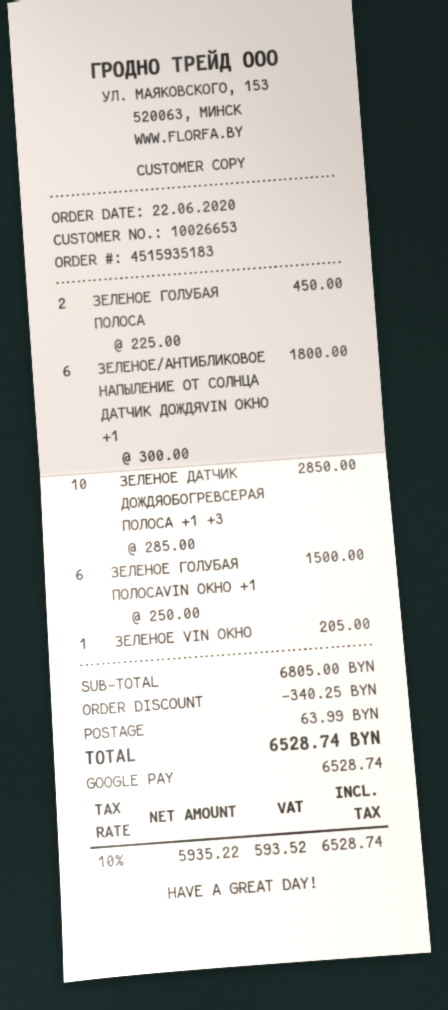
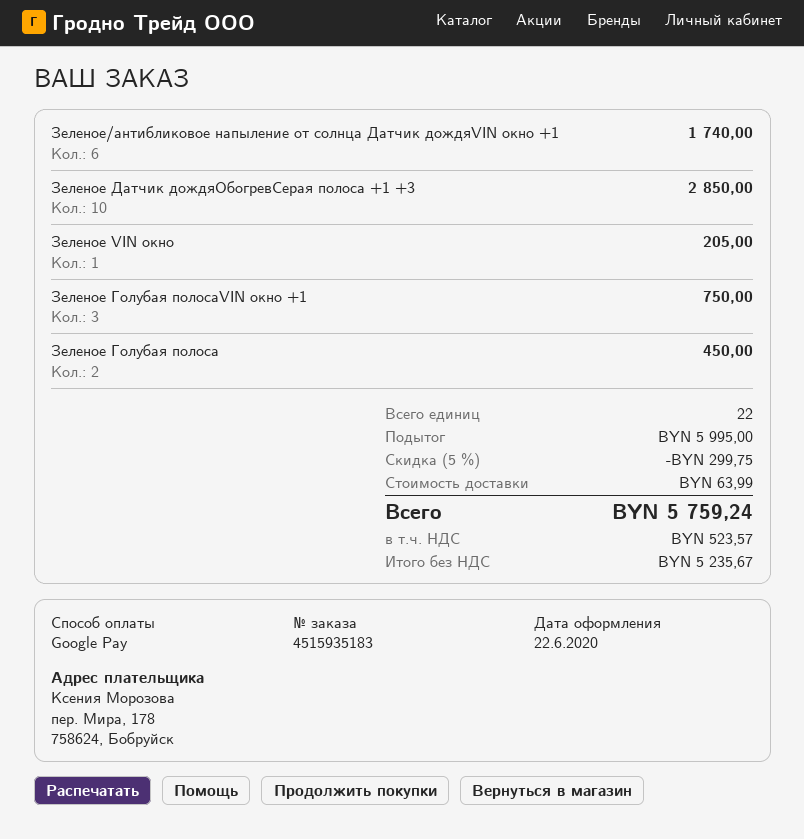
ЗЕЛЕНОЕ/АНТИБЛИКОВОЕ НАПЫЛЕНИЕ ОТ СОЛНЦА ДАТЧИК ДОЖДЯVIN ОКНО +1: 6 for 1800.00 -> 6 for 1740.00
ЗЕЛЕНОЕ ГОЛУБАЯ ПОЛОСАVIN ОКНО +1: 6 for 1500.00 -> 3 for 750.00
subtotal: 6805.00 -> 5995.00
discount: 340.25 -> 299.75
net: 5935.22 -> 5235.67
tax: 593.52 -> 523.57
total: 6528.74 -> 5759.24

